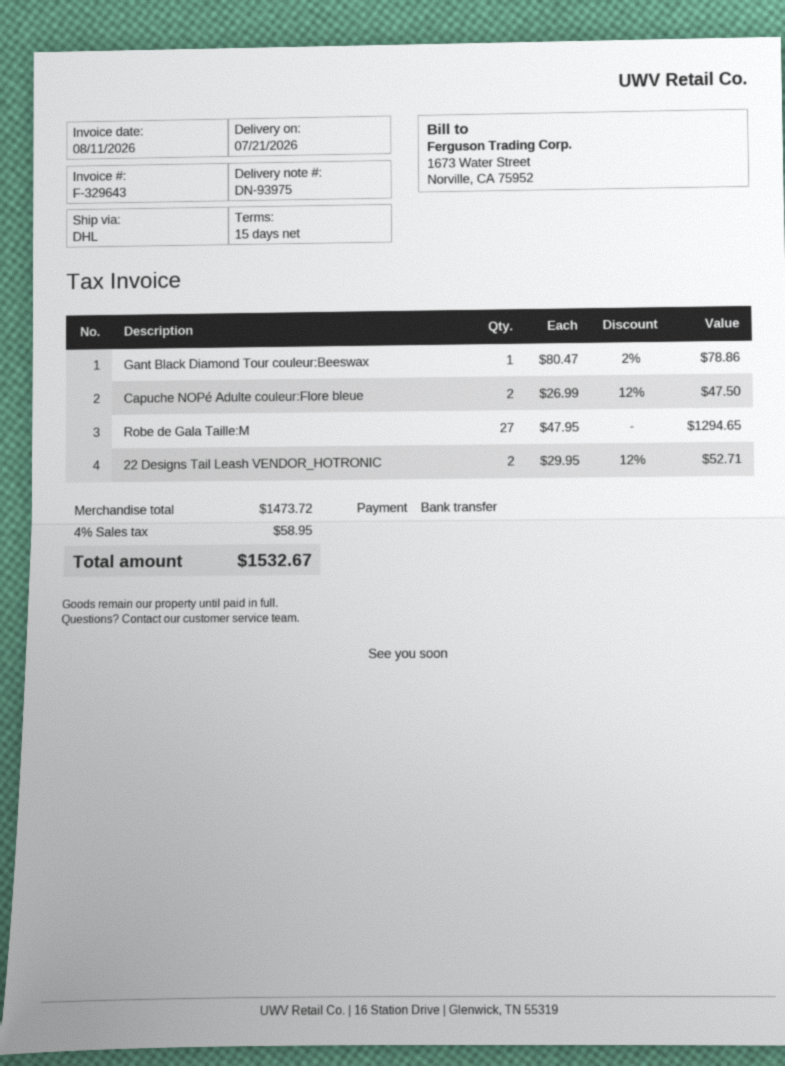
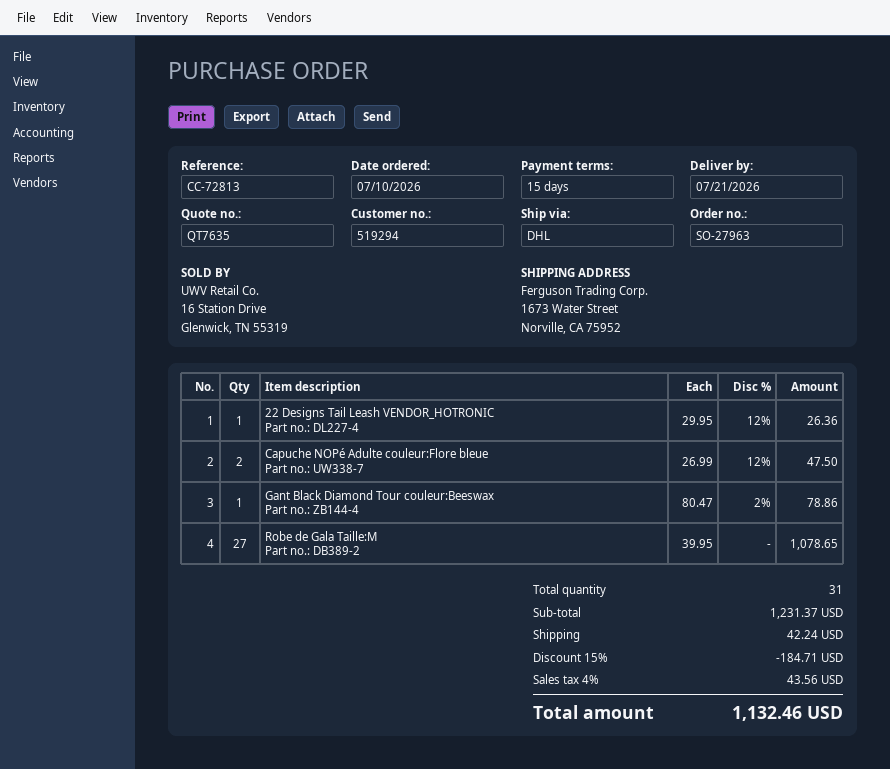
Robe de Gala Taille:M: 27 x 47.95 = 1294.65 -> 27 x 39.95 = 1078.65
22 Designs Tail Leash VENDOR_HOTRONIC: 2 x 29.95 - 12% = 52.71 -> 1 x 29.95 - 12% = 26.36
subtotal: 1473.72 -> 1231.37
discount: none -> 15% = 184.71
shipping: none -> 42.24
tax: 4% = 58.95 -> 4% = 43.56
total: 1532.67 -> 1132.46

